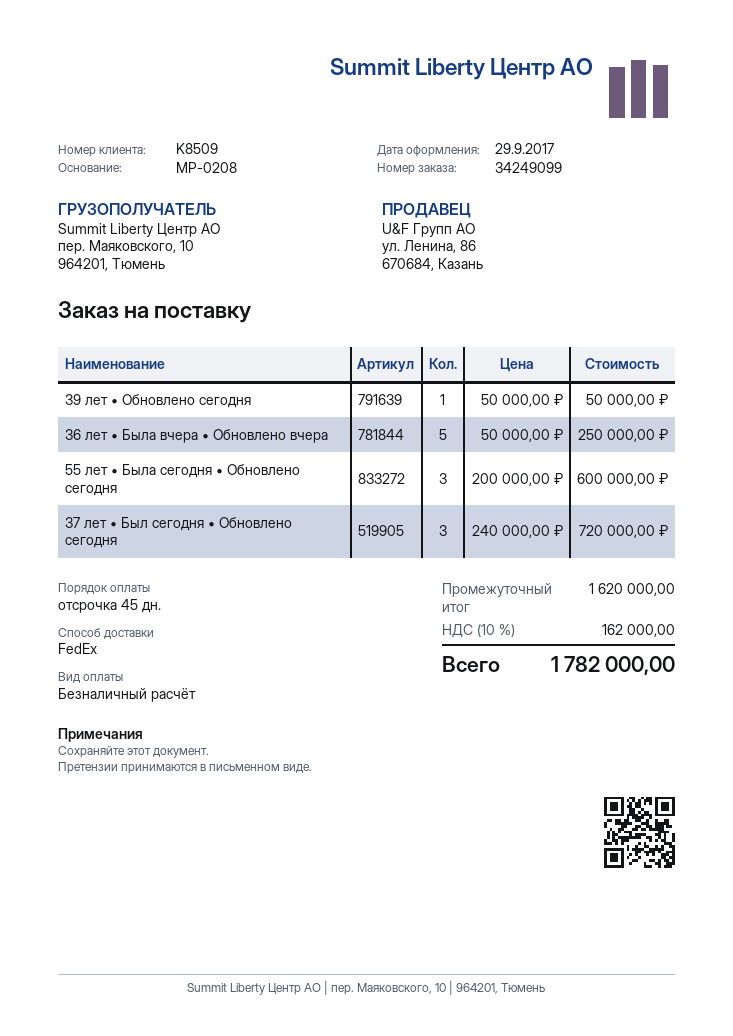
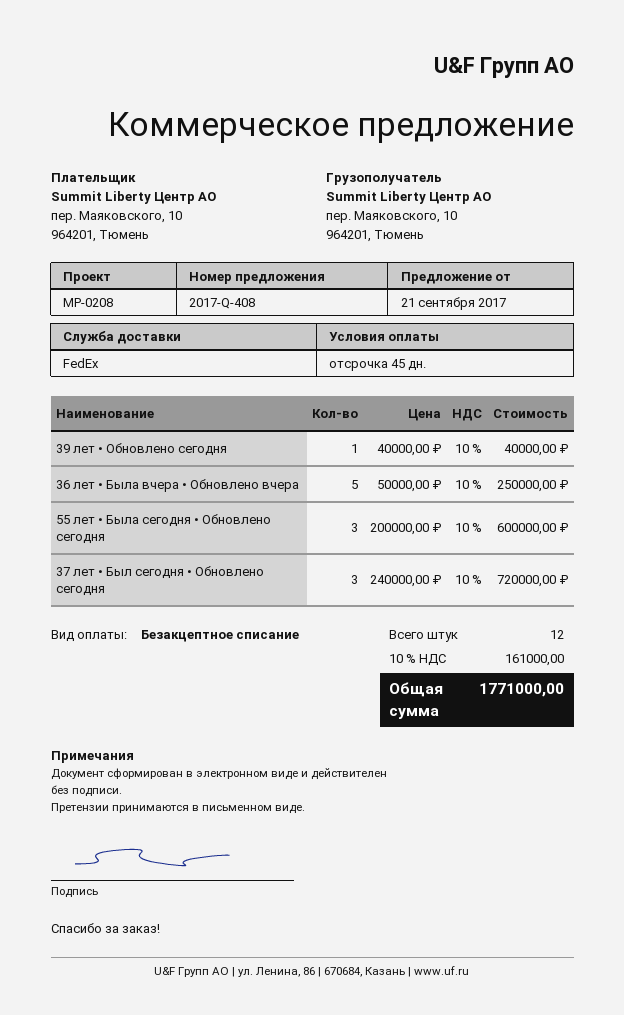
payment method: bank transfer -> direct debit
39 лет • Обновлено сегодня: 1 x 50000.00 = 50000.00 -> 1 x 40000.00 = 40000.00
tax: 10% = 162000.00 -> 10% = 161000.00
total: 1782000.00 -> 1771000.00

